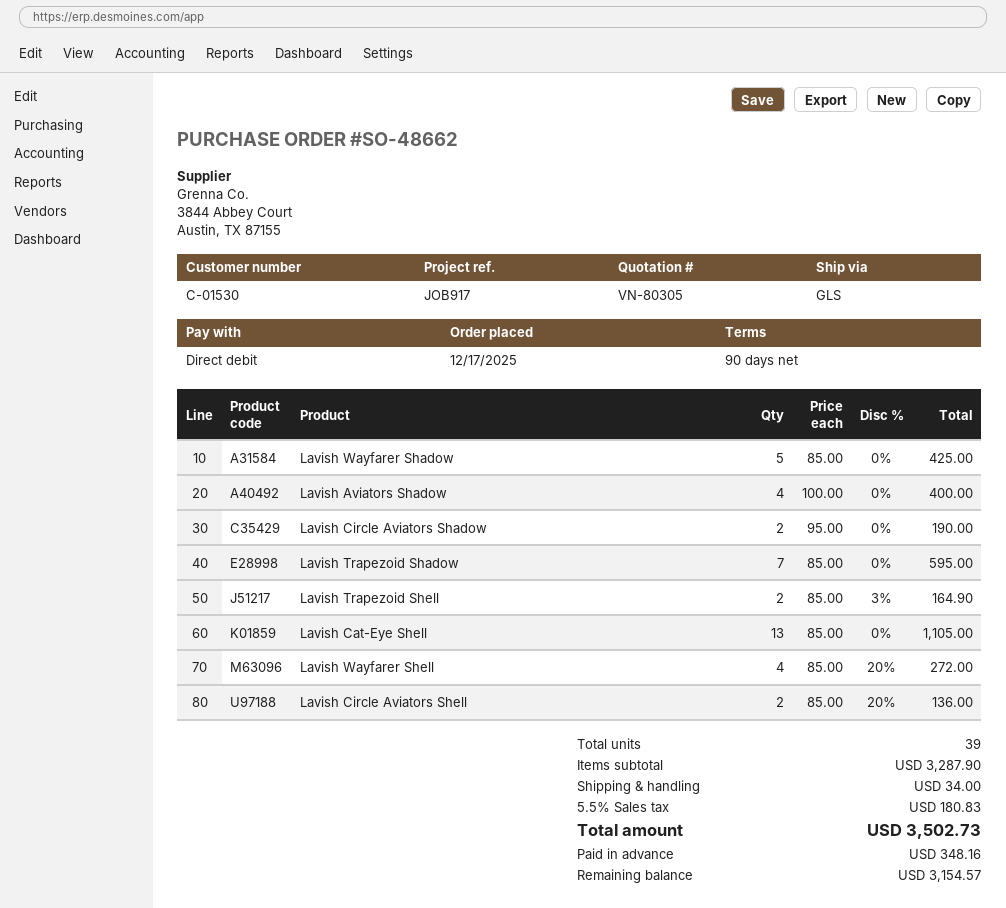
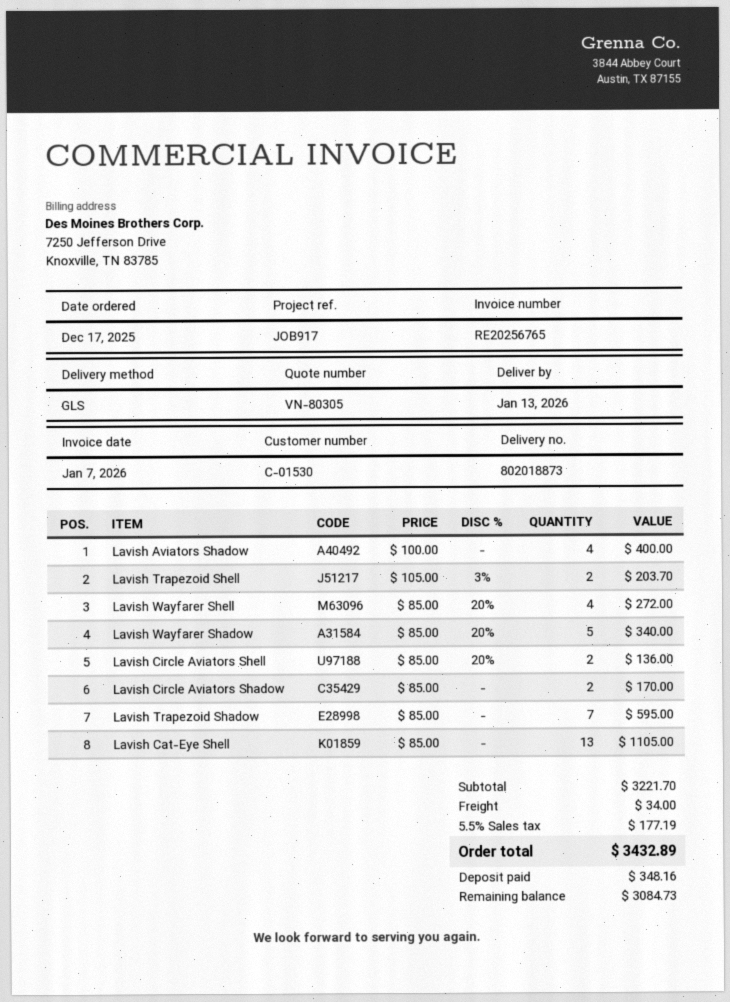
Lavish Wayfarer Shadow: 5 x 85.00 = 425.00 -> 5 x 85.00 - 20% = 340.00
Lavish Circle Aviators Shadow: 2 x 95.00 = 190.00 -> 2 x 85.00 = 170.00
Lavish Trapezoid Shell: 2 x 85.00 - 3% = 164.90 -> 2 x 105.00 - 3% = 203.70
subtotal: 3287.90 -> 3221.70
tax: 5.5% = 180.83 -> 5.5% = 177.19
total: 3502.73 -> 3432.89
balance: 3154.57 -> 3084.73

